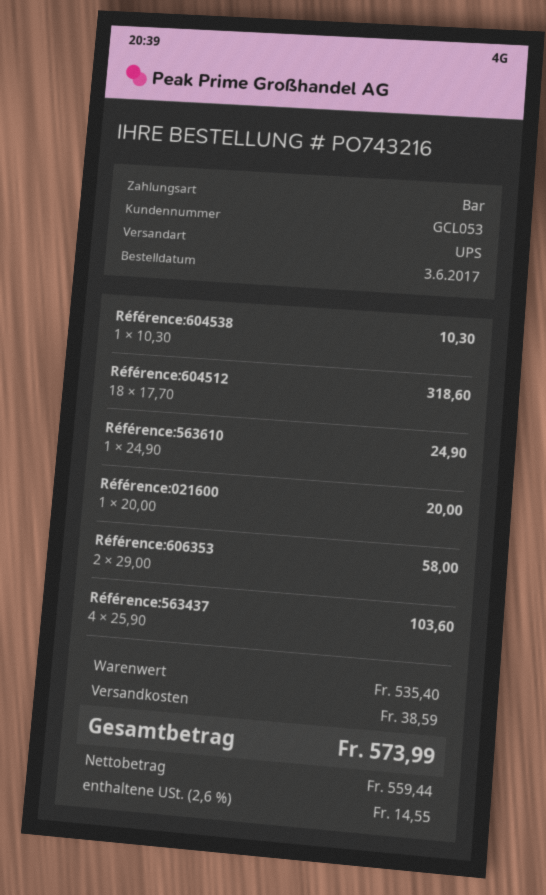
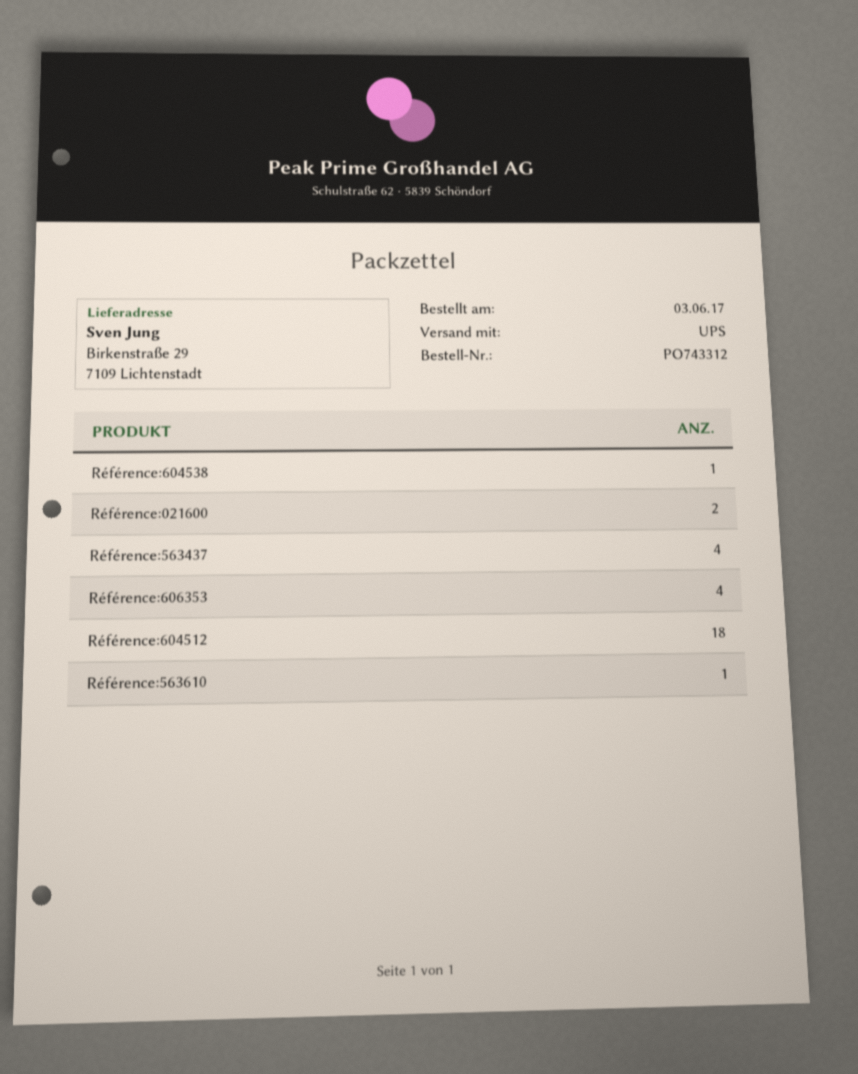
order number: PO743216 -> PO743312
Référence:021600: 1 -> 2
Référence:606353: 2 -> 4

